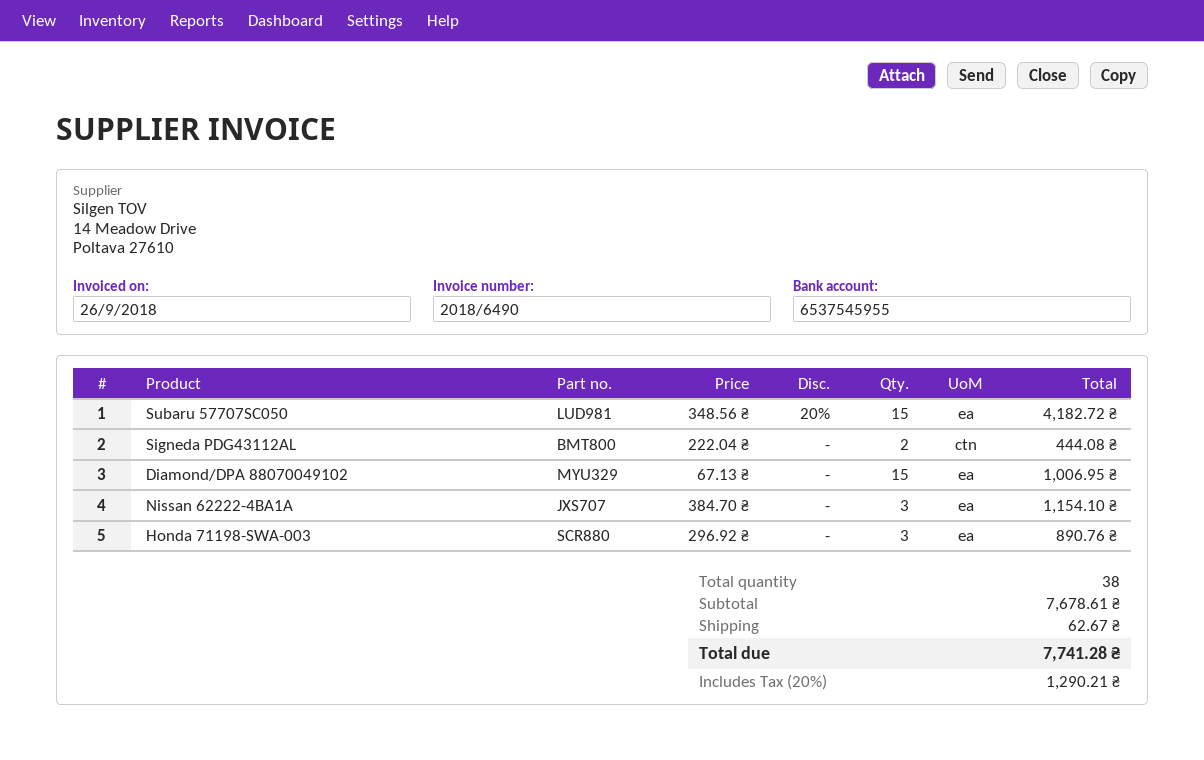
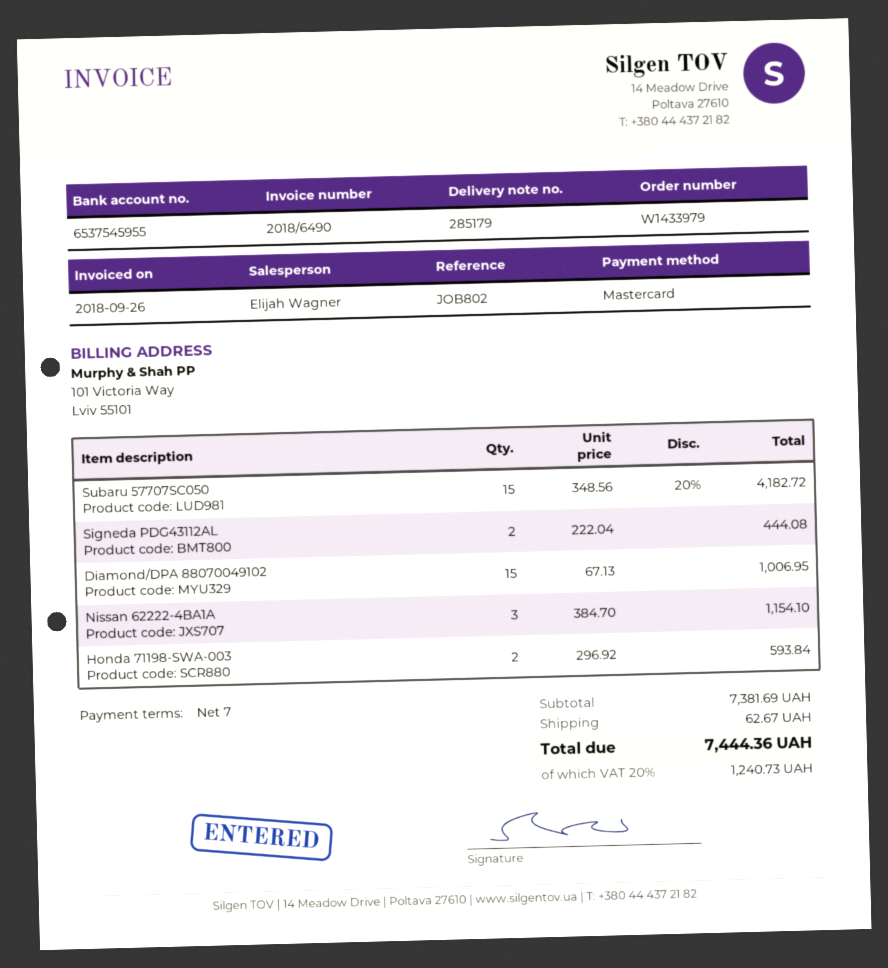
Honda 71198-SWA-003: 3 x 296.92 = 890.76 -> 2 x 296.92 = 593.84
subtotal: 7678.61 -> 7381.69
tax: 20% = 1290.21 -> 20% = 1240.73
total: 7741.28 -> 7444.36

